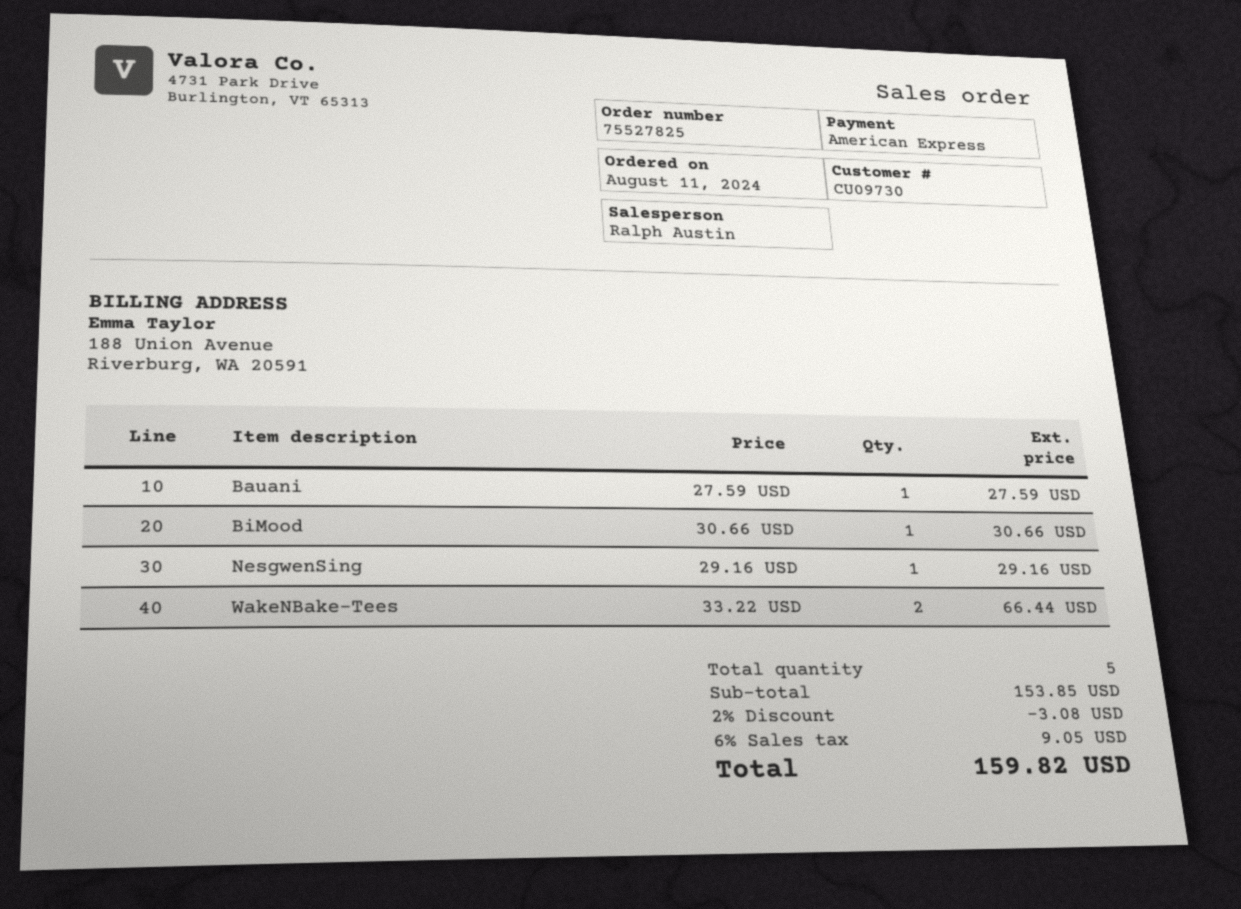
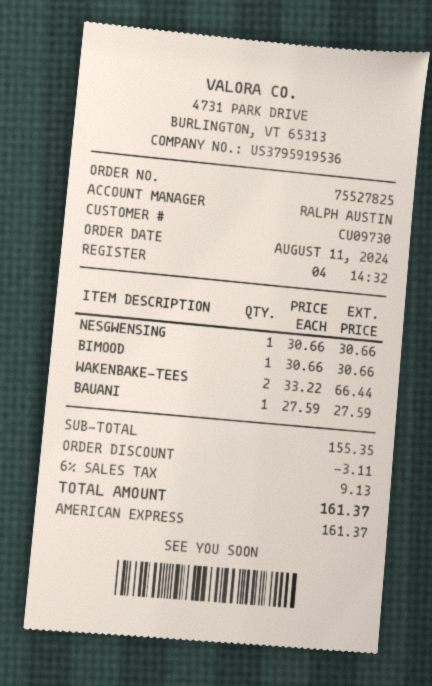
NesgwenSing: 1 x 29.16 = 29.16 -> 1 x 30.66 = 30.66
subtotal: 153.85 -> 155.35
discount: 3.08 -> 3.11
tax: 6% = 9.05 -> 6% = 9.13
total: 159.82 -> 161.37

